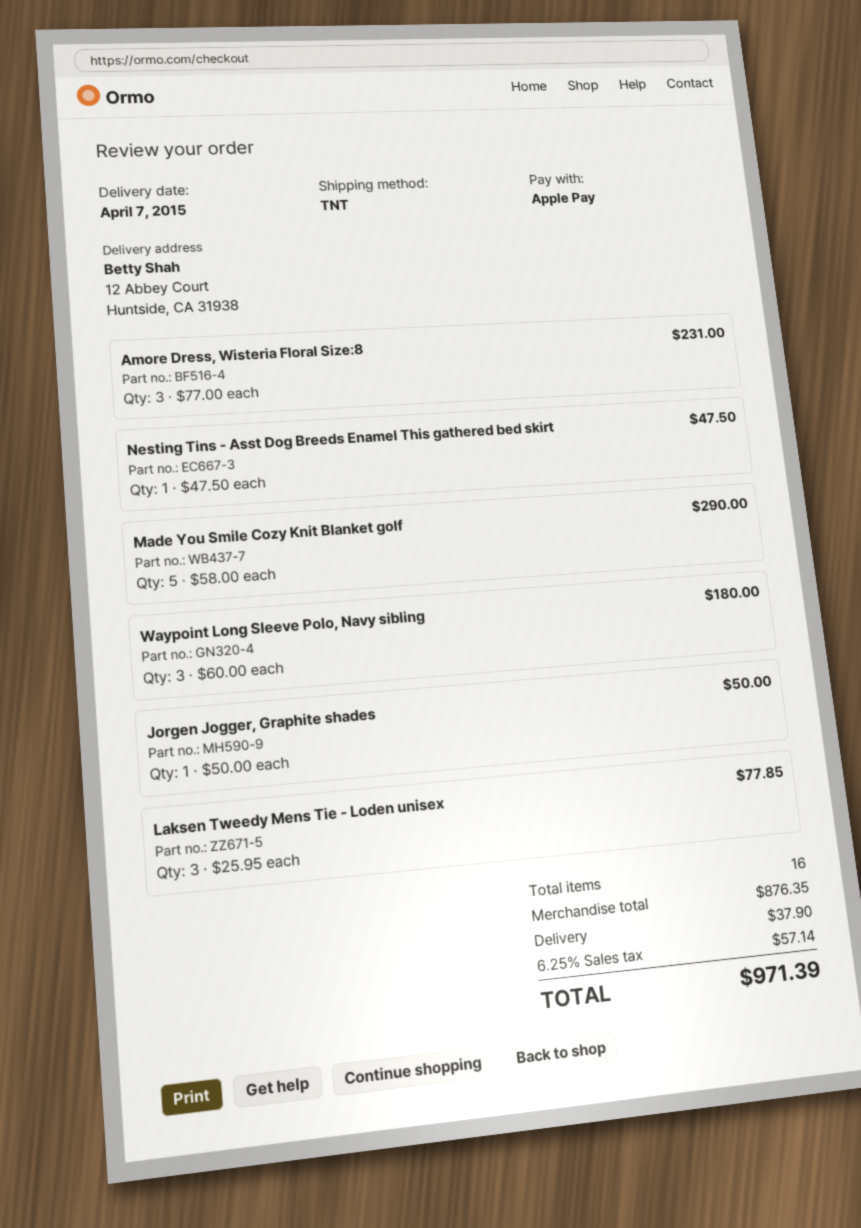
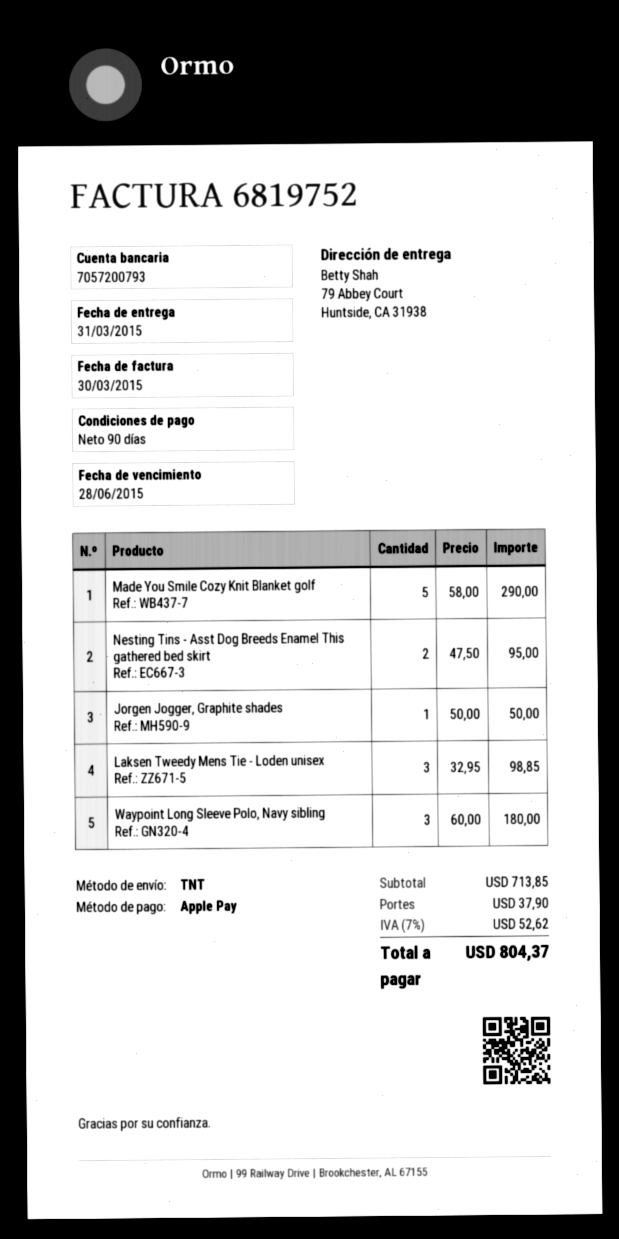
delivery date: 2015-04-07 -> 2015-03-31
ship to: 12 Abbey Court, Huntside, CA 31938 -> 79 Abbey Court, Huntside, CA 31938
Amore Dress, Wisteria Floral Size:8: 3 x 77.00 = 231.00 -> none
Nesting Tins - Asst Dog Breeds Enamel This gathered bed skirt: 1 x 47.50 = 47.50 -> 2 x 47.50 = 95.00
Laksen Tweedy Mens Tie - Loden unisex: 3 x 25.95 = 77.85 -> 3 x 32.95 = 98.85
subtotal: 876.35 -> 713.85
tax: 6.25% = 57.14 -> 7% = 52.62
total: 971.39 -> 804.37

